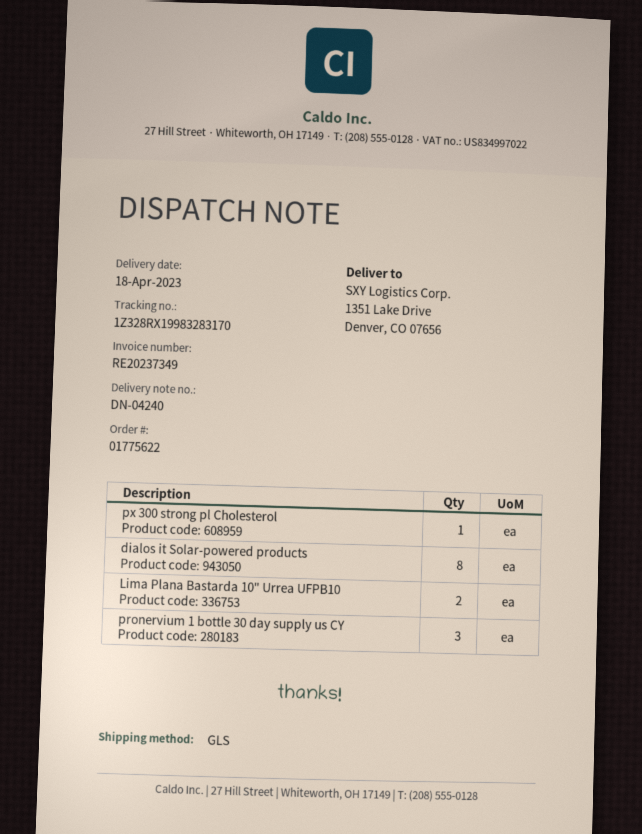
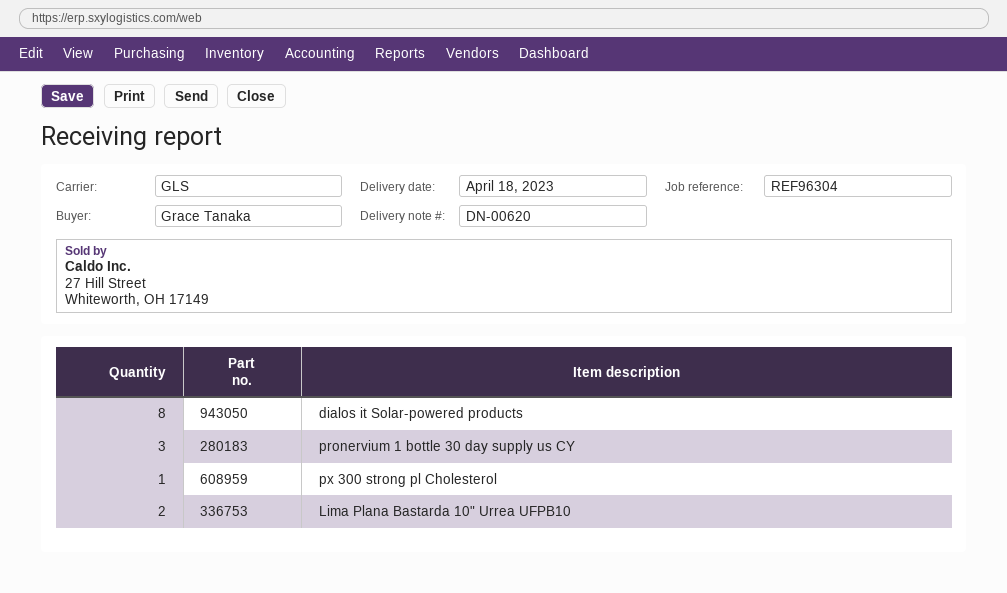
delivery note number: DN-04240 -> DN-00620

